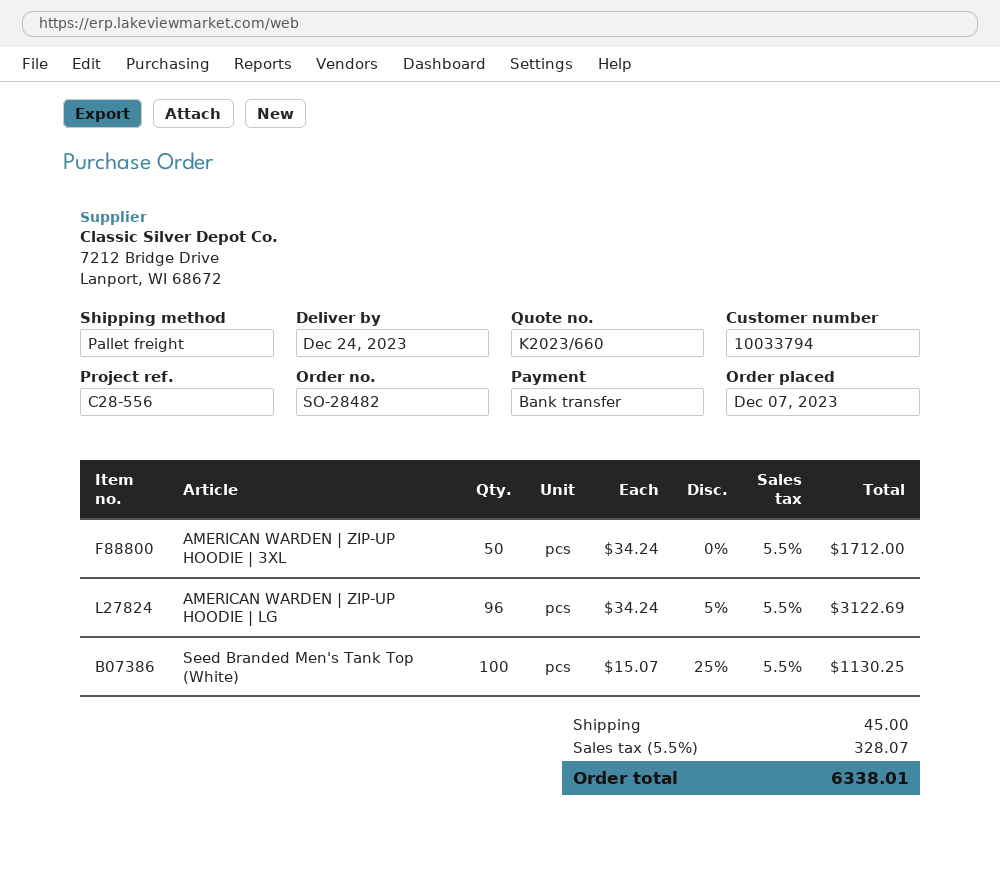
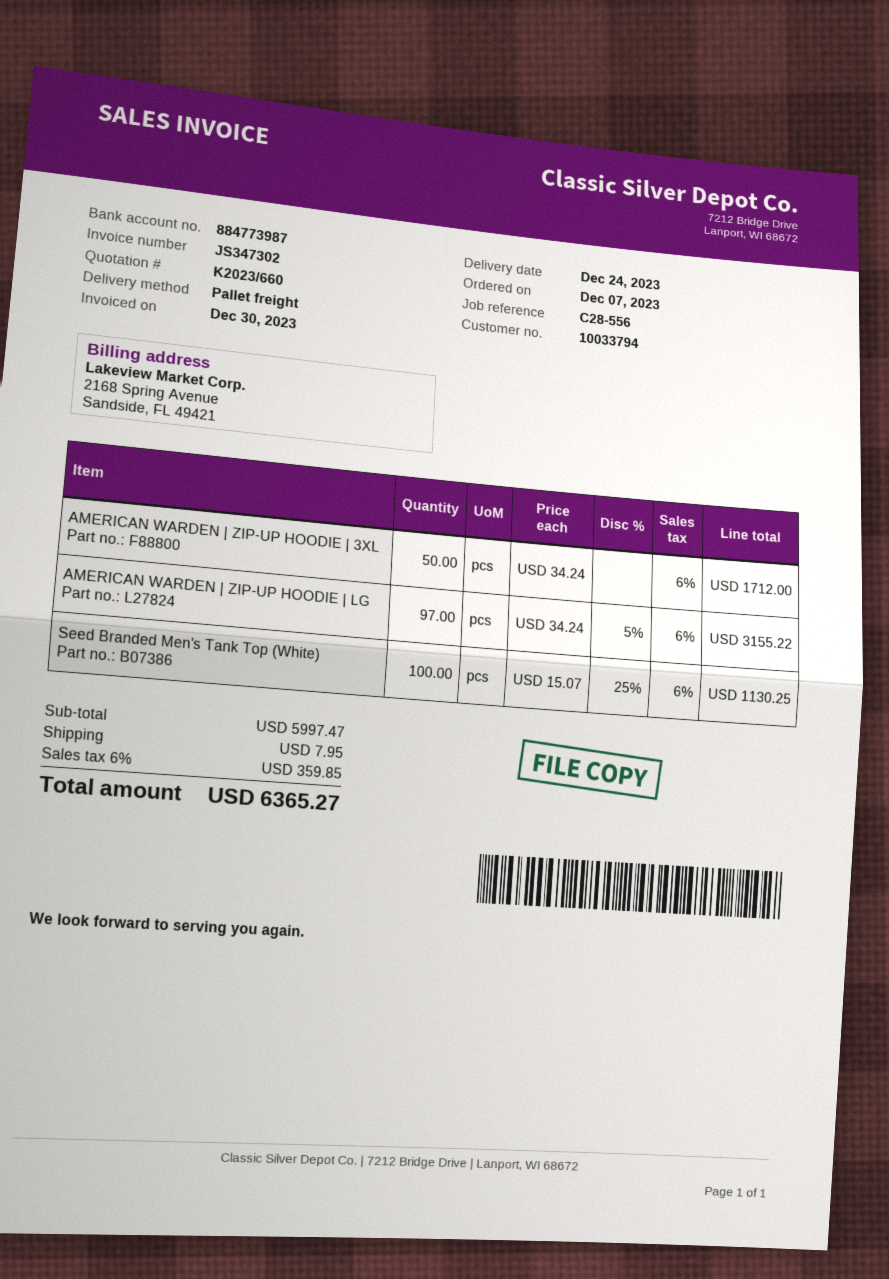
AMERICAN WARDEN | ZIP-UP HOODIE | LG: 96 x 34.24 - 5% = 3122.69 -> 97 x 34.24 - 5% = 3155.22
shipping: 45.00 -> 7.95
tax: 5.5% = 328.07 -> 6% = 359.85
total: 6338.01 -> 6365.27

